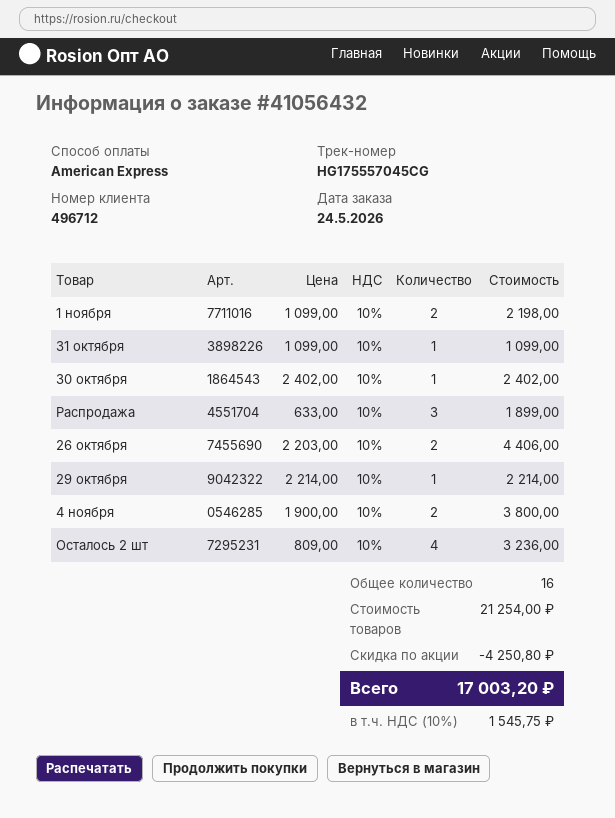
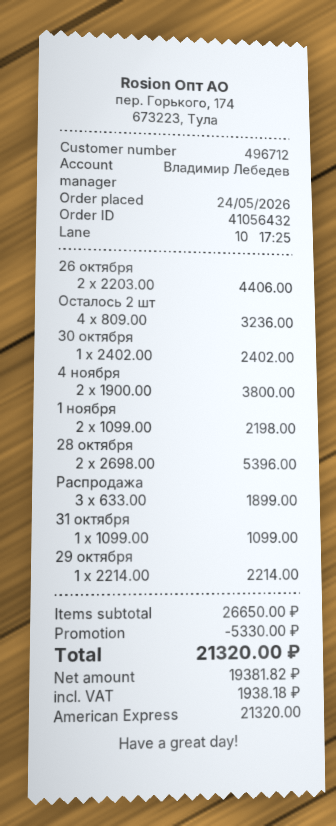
28 октября: none -> 2 x 2698.00 = 5396.00
subtotal: 21254.00 -> 26650.00
discount: 4250.80 -> 5330.00
tax: 1545.75 -> 1938.18
total: 17003.20 -> 21320.00

